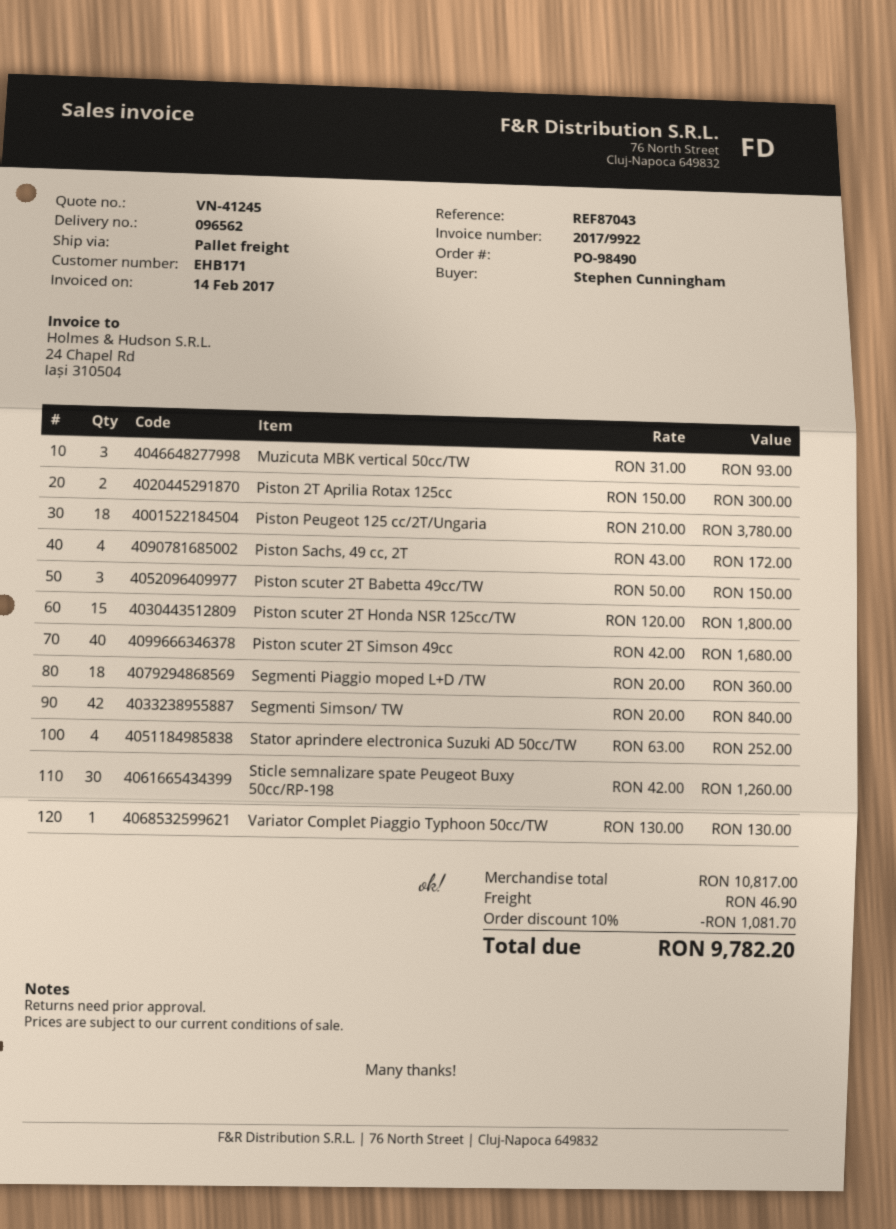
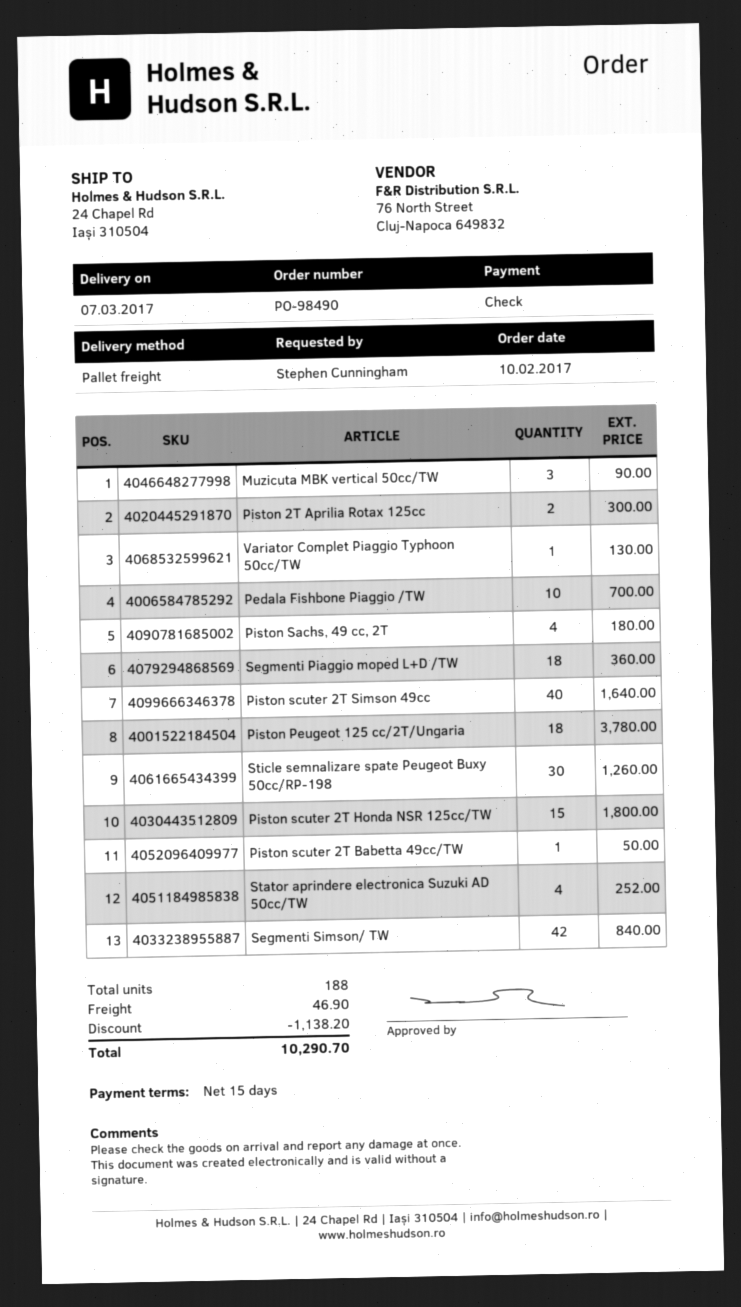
Muzicuta MBK vertical 50cc/TW: 3 for 93.00 -> 3 for 90.00
Piston Sachs, 49 cc, 2T: 4 for 172.00 -> 4 for 180.00
Piston scuter 2T Babetta 49cc/TW: 3 for 150.00 -> 1 for 50.00
Piston scuter 2T Simson 49cc: 40 for 1680.00 -> 40 for 1640.00
Pedala Fishbone Piaggio /TW: none -> 10 for 700.00
discount: 1081.70 -> 1138.20
total: 9782.20 -> 10290.70

